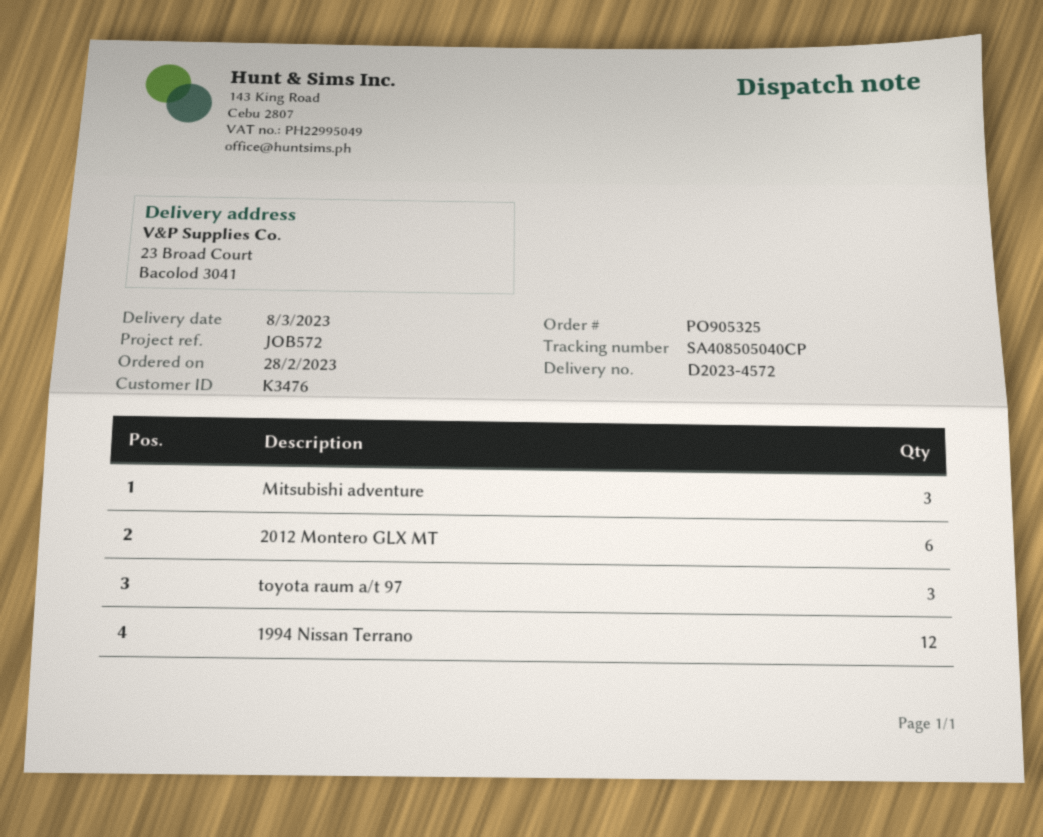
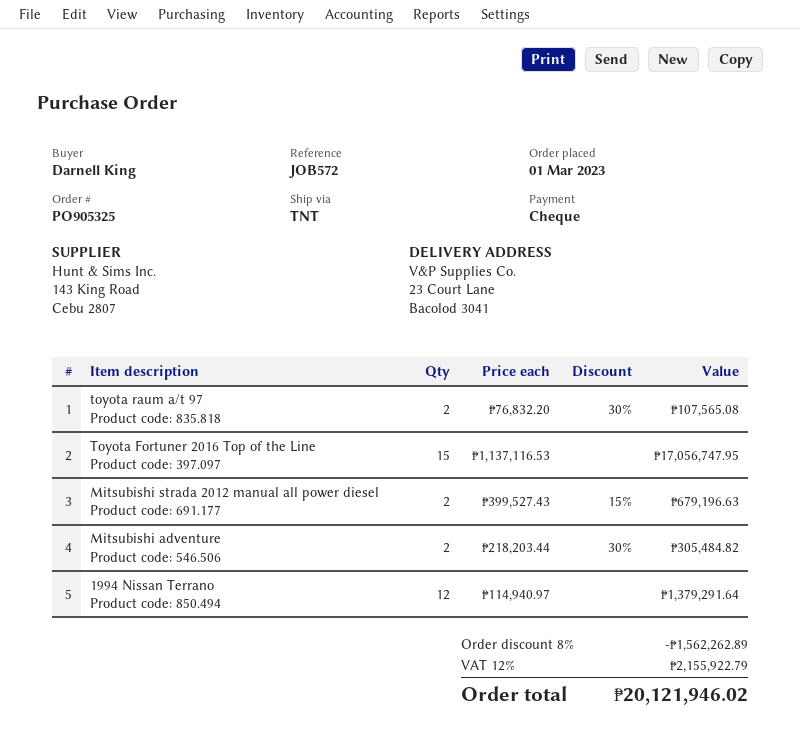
order date: 2023-02-28 -> 2023-03-01
ship to: 23 Broad Court, Bacolod 3041 -> 23 Court Lane, Bacolod 3041
Mitsubishi adventure: 3 -> 2
2012 Montero GLX MT: 6 -> none
toyota raum a/t 97: 3 -> 2
Toyota Fortuner 2016 Top of the Line: none -> 15
Mitsubishi strada 2012 manual all power diesel: none -> 2

